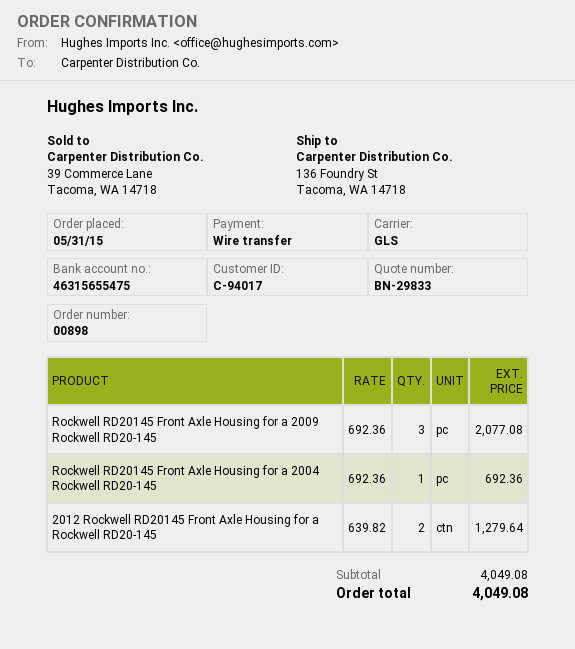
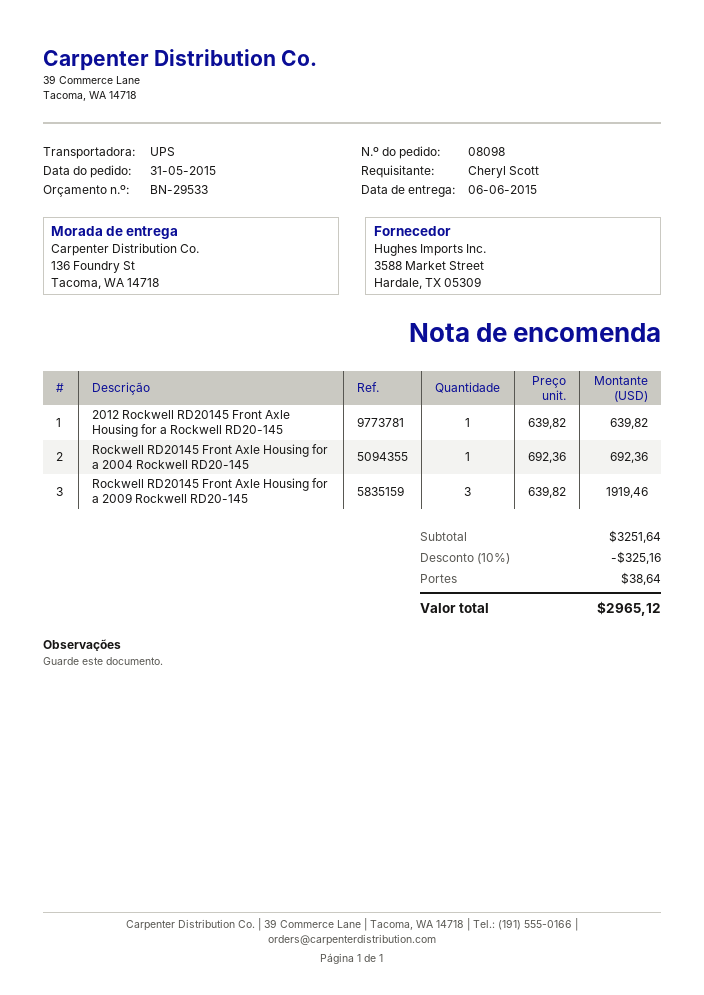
quote number: BN-29833 -> BN-29533
order number: 00898 -> 08098
shipping method: GLS -> UPS
Rockwell RD20145 Front Axle Housing for a 2009 Rockwell RD20-145: 3 x 692.36 = 2077.08 -> 3 x 639.82 = 1919.46
2012 Rockwell RD20145 Front Axle Housing for a Rockwell RD20-145: 2 x 639.82 = 1279.64 -> 1 x 639.82 = 639.82
subtotal: 4049.08 -> 3251.64
discount: none -> 10% = 325.16
shipping: none -> 38.64
total: 4049.08 -> 2965.12

